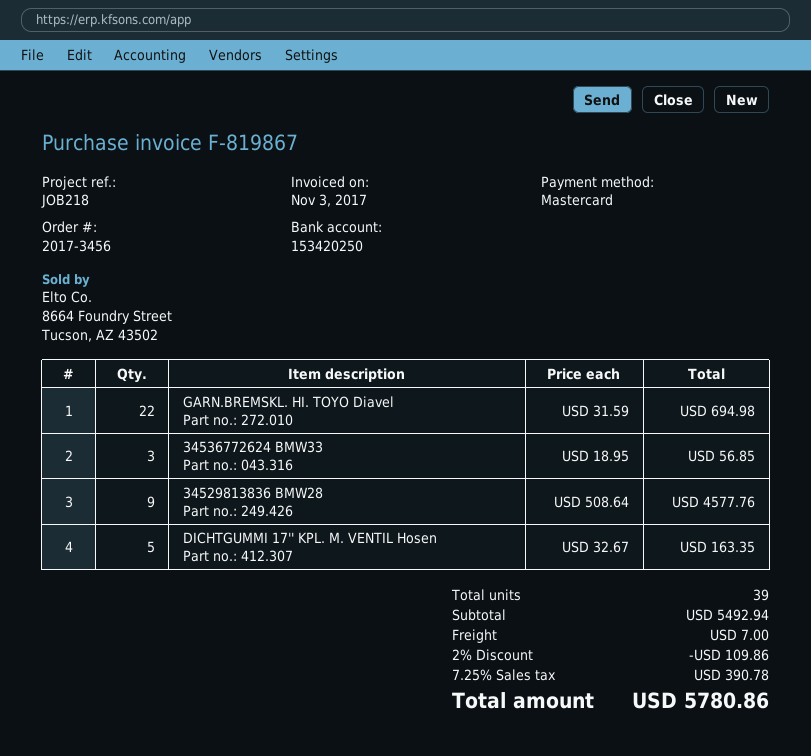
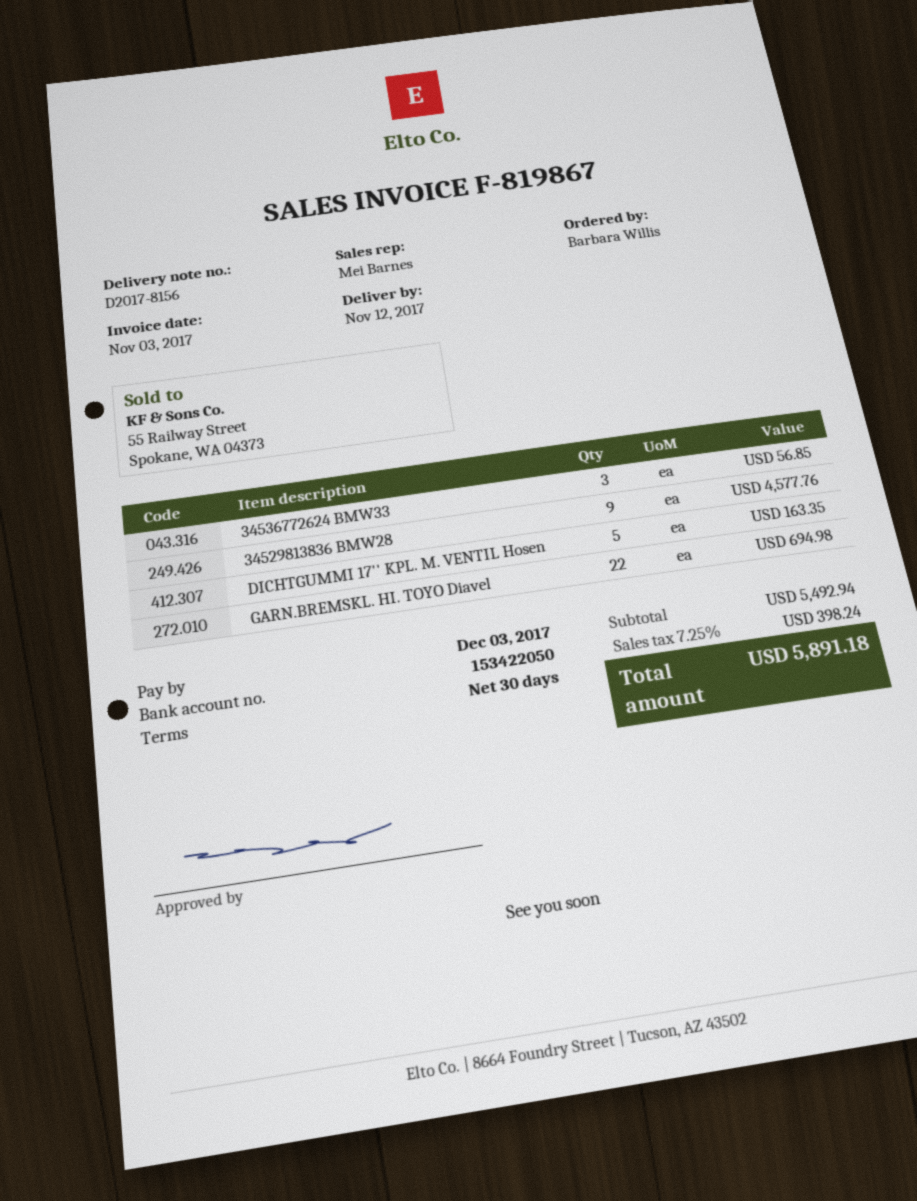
bank account: 153420250 -> 153422050
discount: 2% = 109.86 -> none
shipping: 7.00 -> none
tax: 7.25% = 390.78 -> 7.25% = 398.24
total: 5780.86 -> 5891.18

